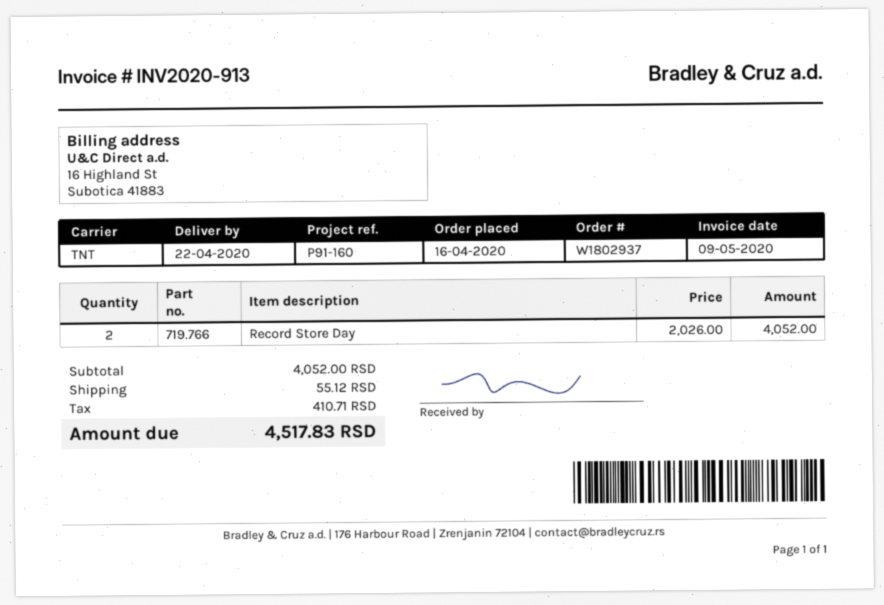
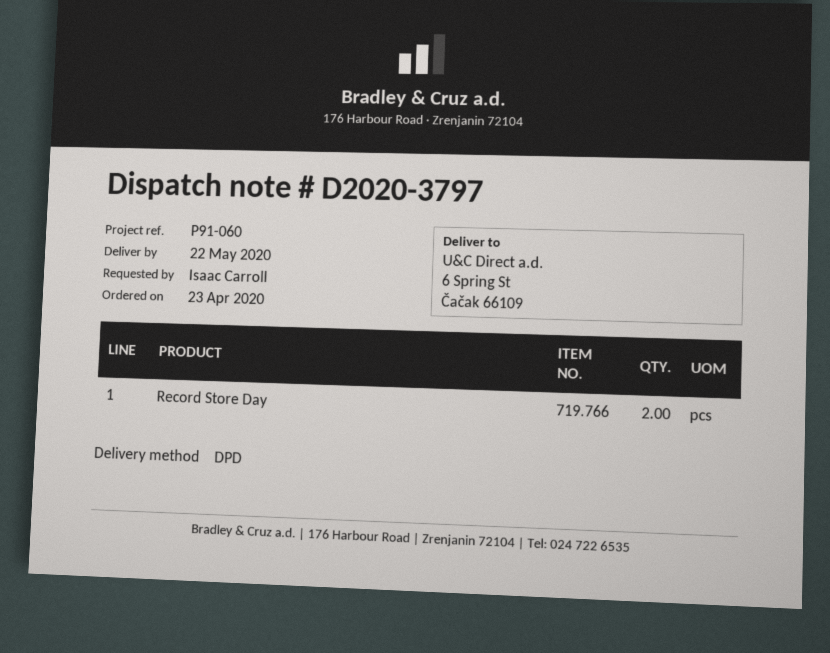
order date: 2020-04-16 -> 2020-04-23
delivery date: 2020-04-22 -> 2020-05-22
reference: P91-160 -> P91-060
shipping method: TNT -> DPD

